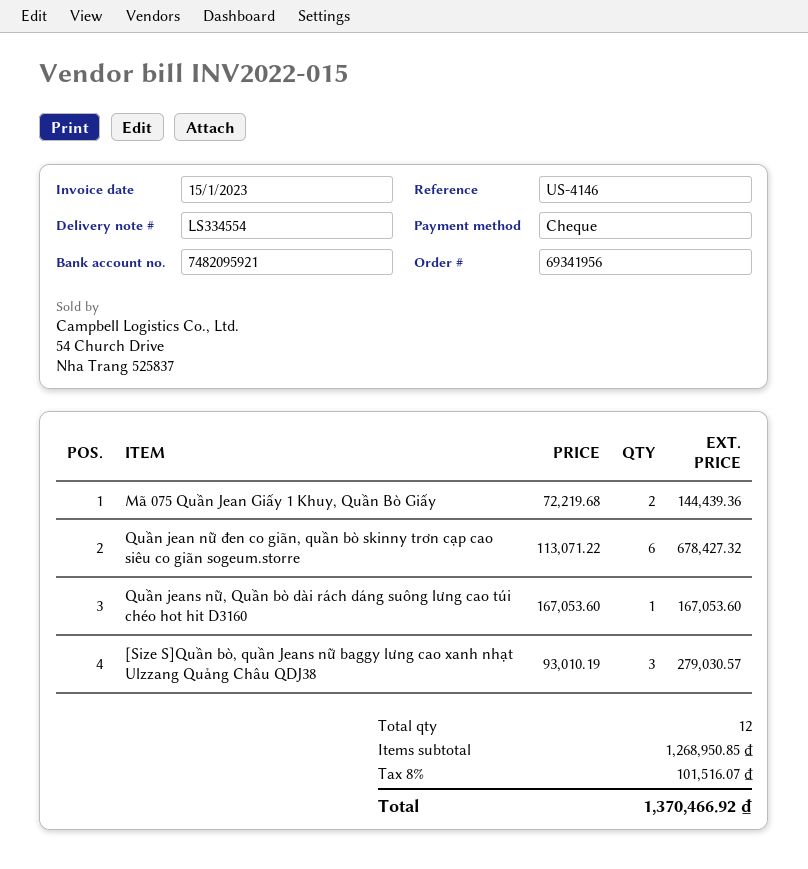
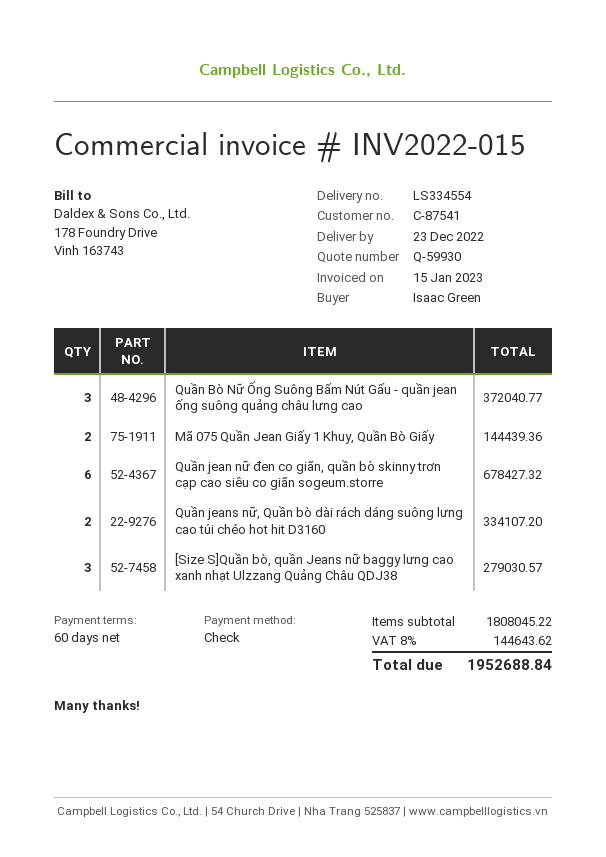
Quần jeans nữ, Quần bò dài rách dáng suông lưng cao túi chéo hot hit D3160: 1 for 167053.60 -> 2 for 334107.20
Quần Bò Nữ Ống Suông Bấm Nút Gấu - quần jean ống suông quảng châu lưng cao: none -> 3 for 372040.77
subtotal: 1268950.85 -> 1808045.22
tax: 8% = 101516.07 -> 8% = 144643.62
total: 1370466.92 -> 1952688.84

